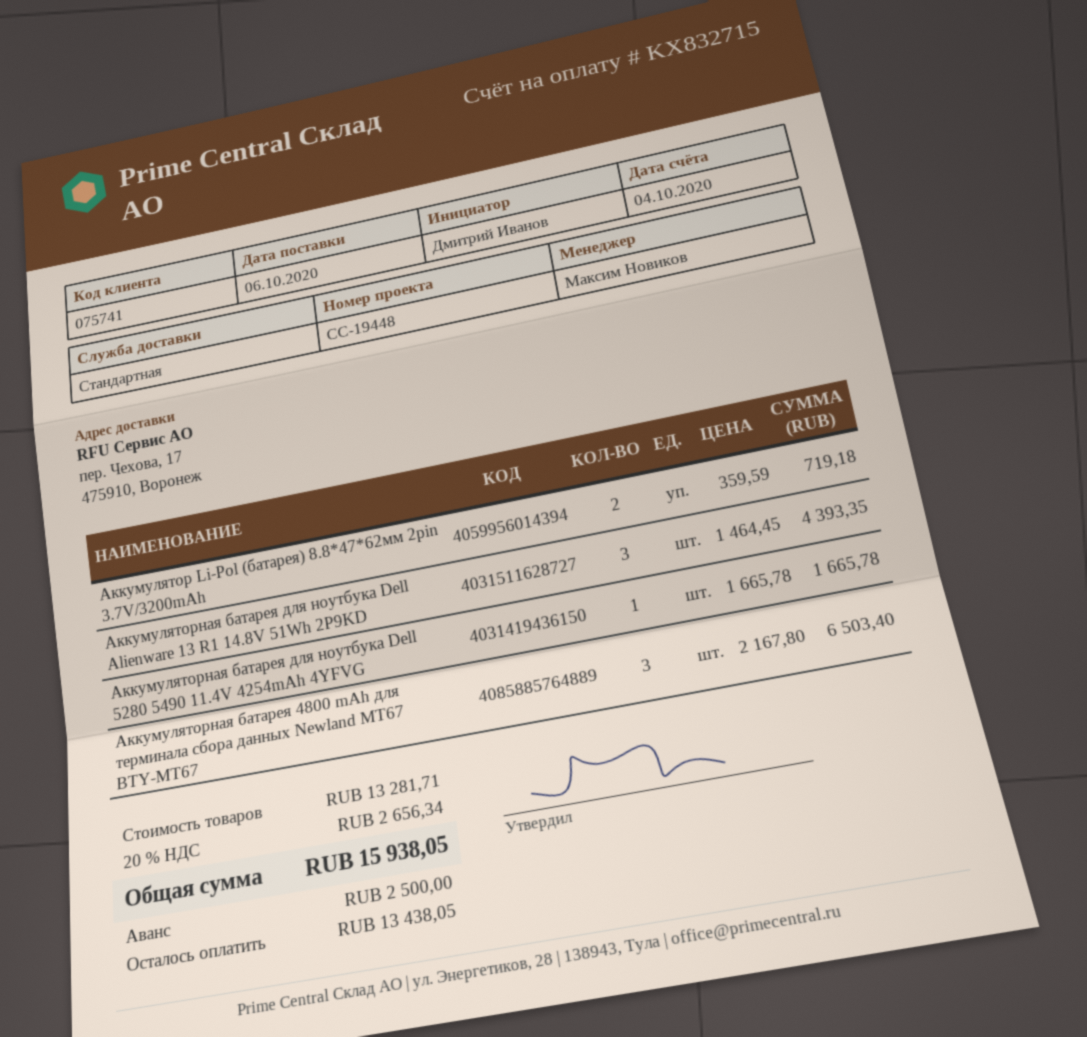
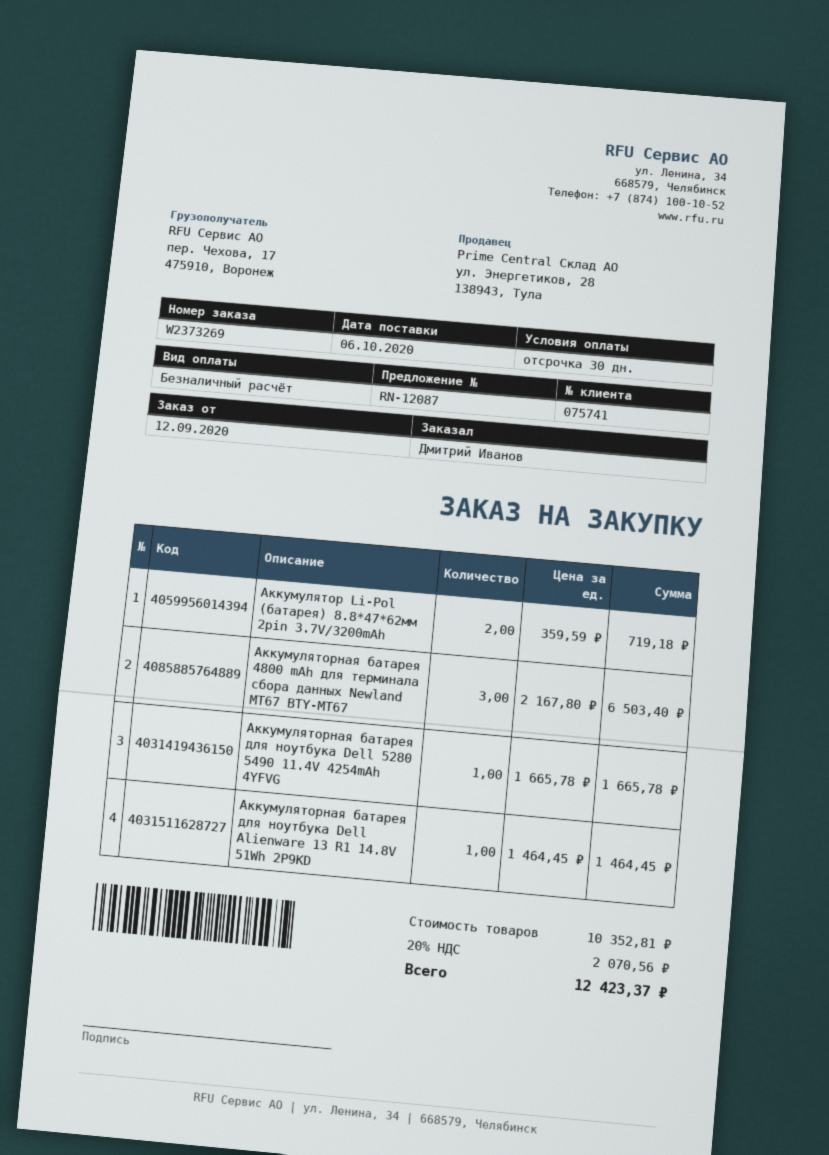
Аккумуляторная батарея для ноутбука Dell Alienware 13 R1 14.8V 51Wh 2P9KD: 3 x 1464.45 = 4393.35 -> 1 x 1464.45 = 1464.45
subtotal: 13281.71 -> 10352.81
tax: 20% = 2656.34 -> 20% = 2070.56
total: 15938.05 -> 12423.37

